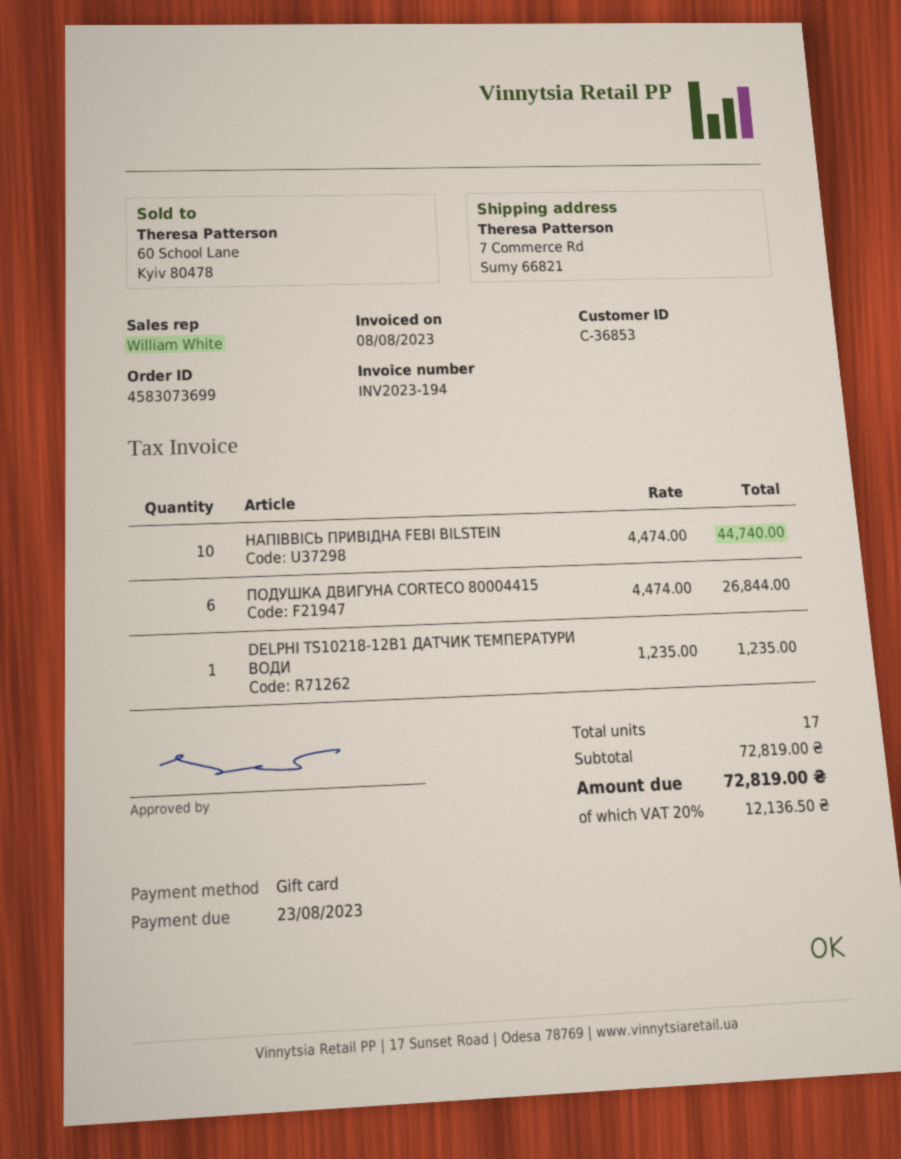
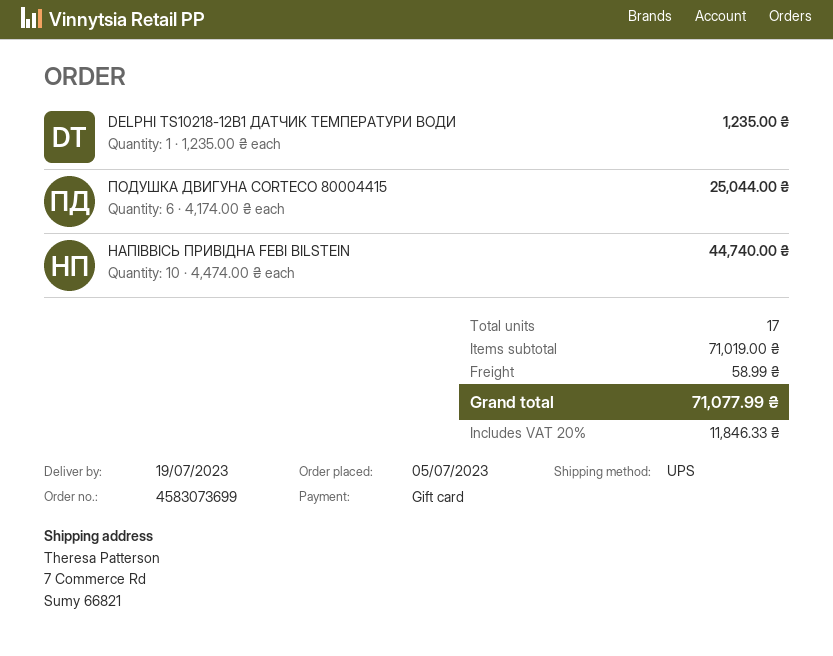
ПОДУШКА ДВИГУНА CORTECO 80004415: 6 x 4474.00 = 26844.00 -> 6 x 4174.00 = 25044.00
subtotal: 72819.00 -> 71019.00
shipping: none -> 58.99
tax: 20% = 12136.50 -> 20% = 11846.33
total: 72819.00 -> 71077.99

